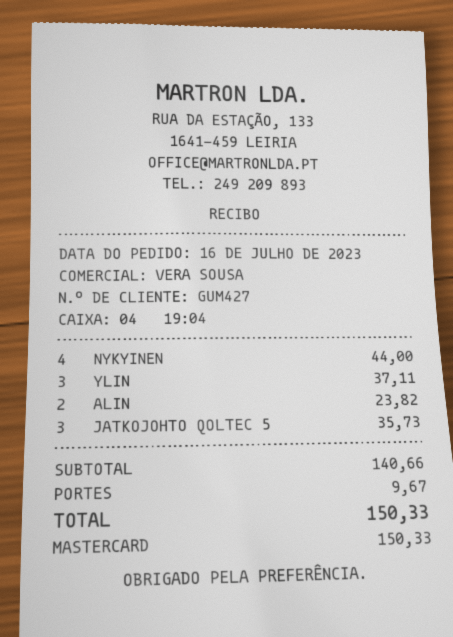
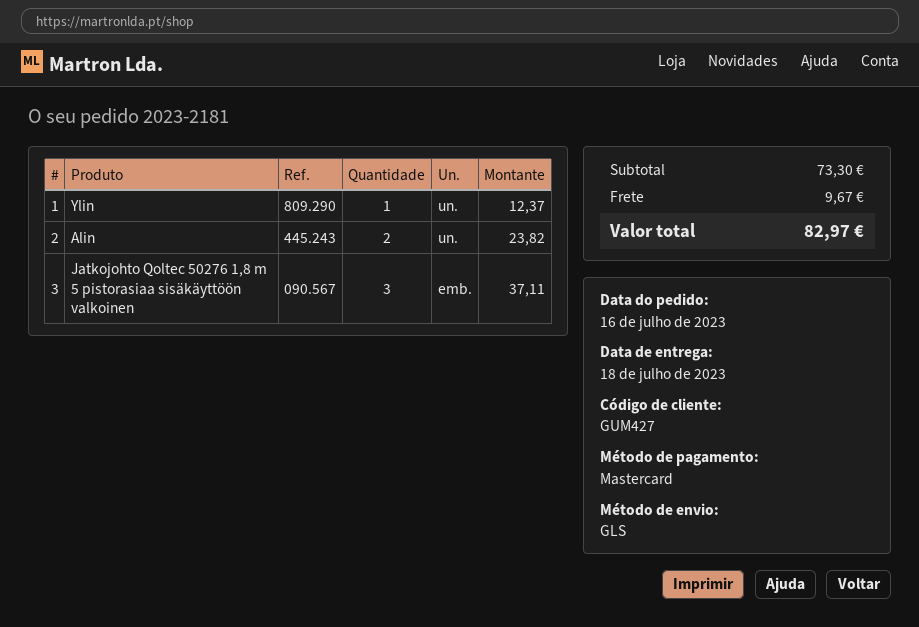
NYKYINEN: 4 for 44.00 -> none
YLIN: 3 for 37.11 -> 1 for 12.37
JATKOJOHTO QOLTEC 5: 3 for 35.73 -> 3 for 37.11
subtotal: 140.66 -> 73.30
total: 150.33 -> 82.97

